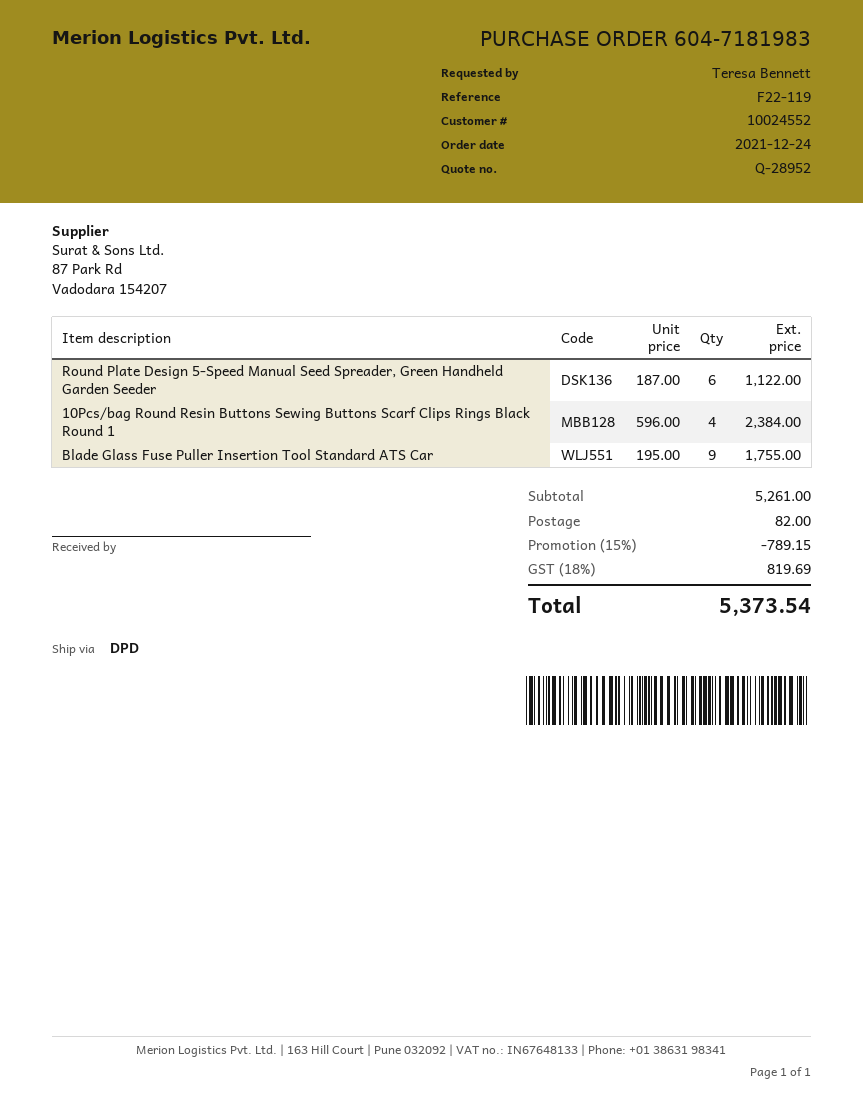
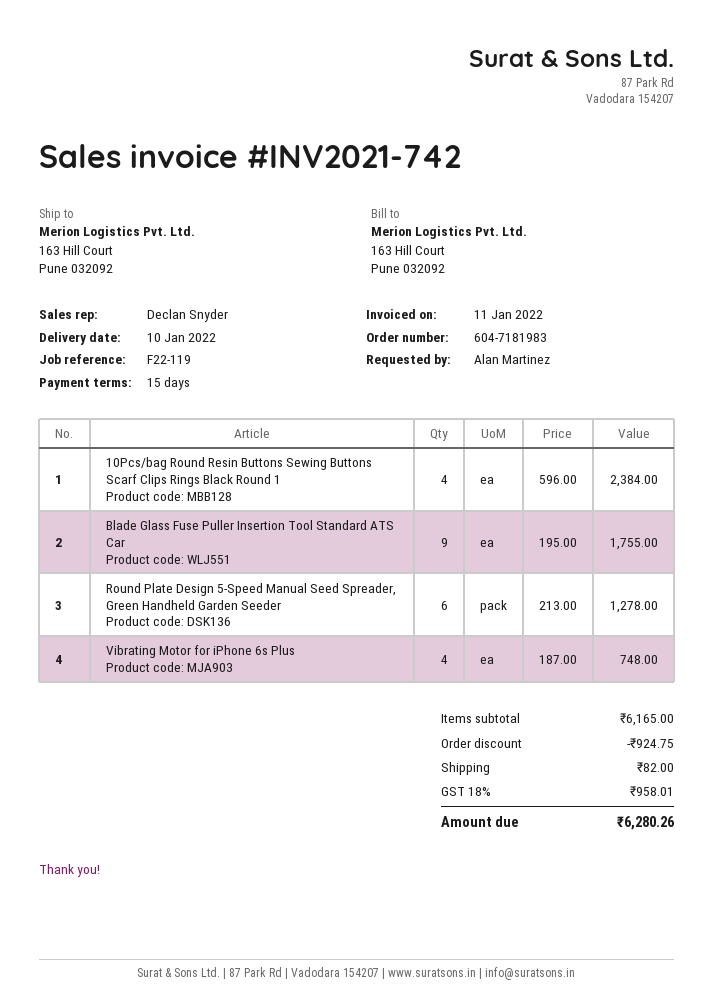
ordered by: Teresa Bennett -> Alan Martinez
Round Plate Design 5-Speed Manual Seed Spreader, Green Handheld Garden Seeder: 6 x 187.00 = 1122.00 -> 6 x 213.00 = 1278.00
Vibrating Motor for iPhone 6s Plus: none -> 4 x 187.00 = 748.00
subtotal: 5261.00 -> 6165.00
discount: 789.15 -> 924.75
tax: 18% = 819.69 -> 18% = 958.01
total: 5373.54 -> 6280.26

